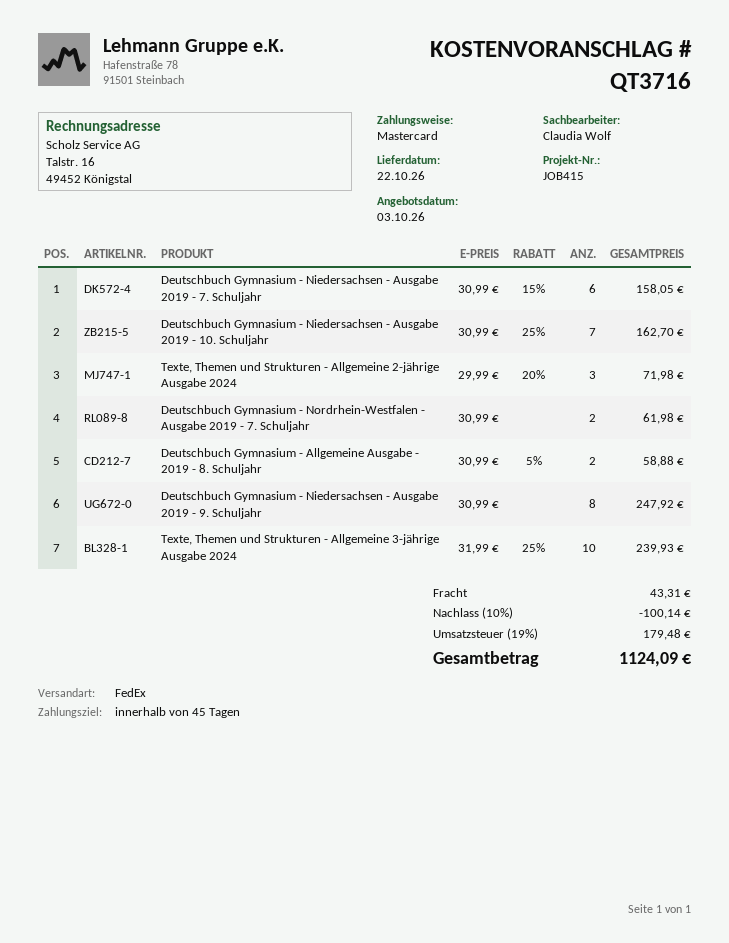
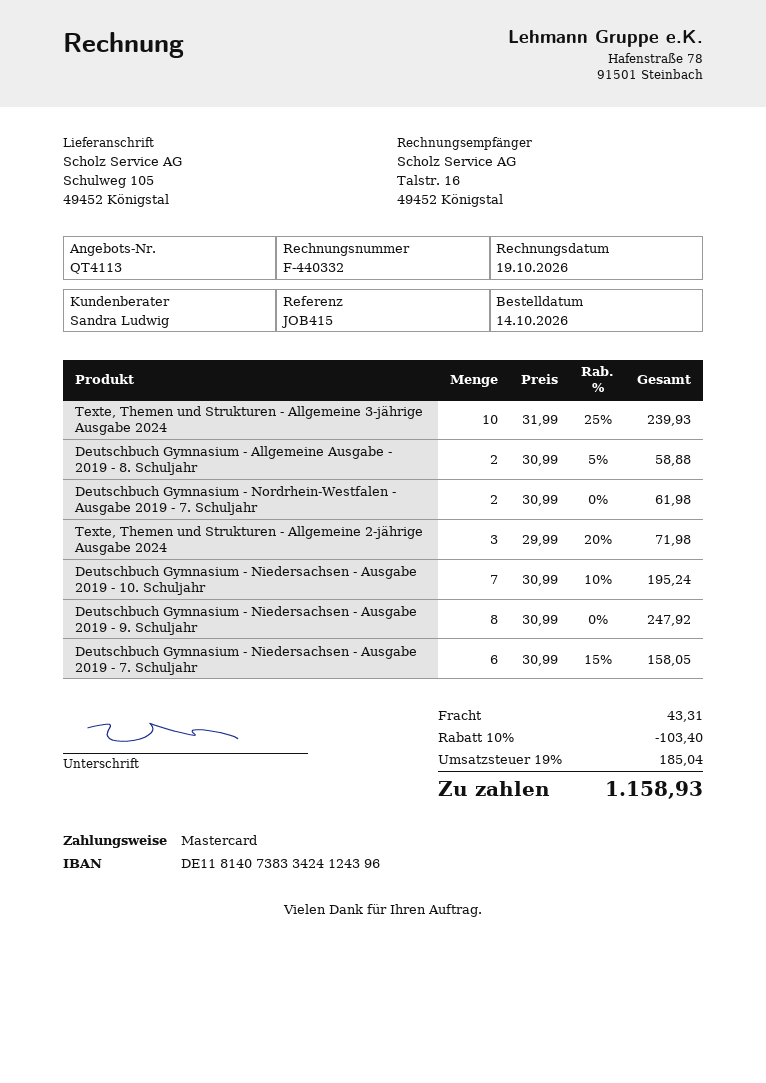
quote number: QT3716 -> QT4113
sales rep: Claudia Wolf -> Sandra Ludwig
Deutschbuch Gymnasium - Niedersachsen - Ausgabe 2019 - 10. Schuljahr: 7 x 30.99 - 25% = 162.70 -> 7 x 30.99 - 10% = 195.24
discount: 10% = 100.14 -> 10% = 103.40
tax: 19% = 179.48 -> 19% = 185.04
total: 1124.09 -> 1158.93

